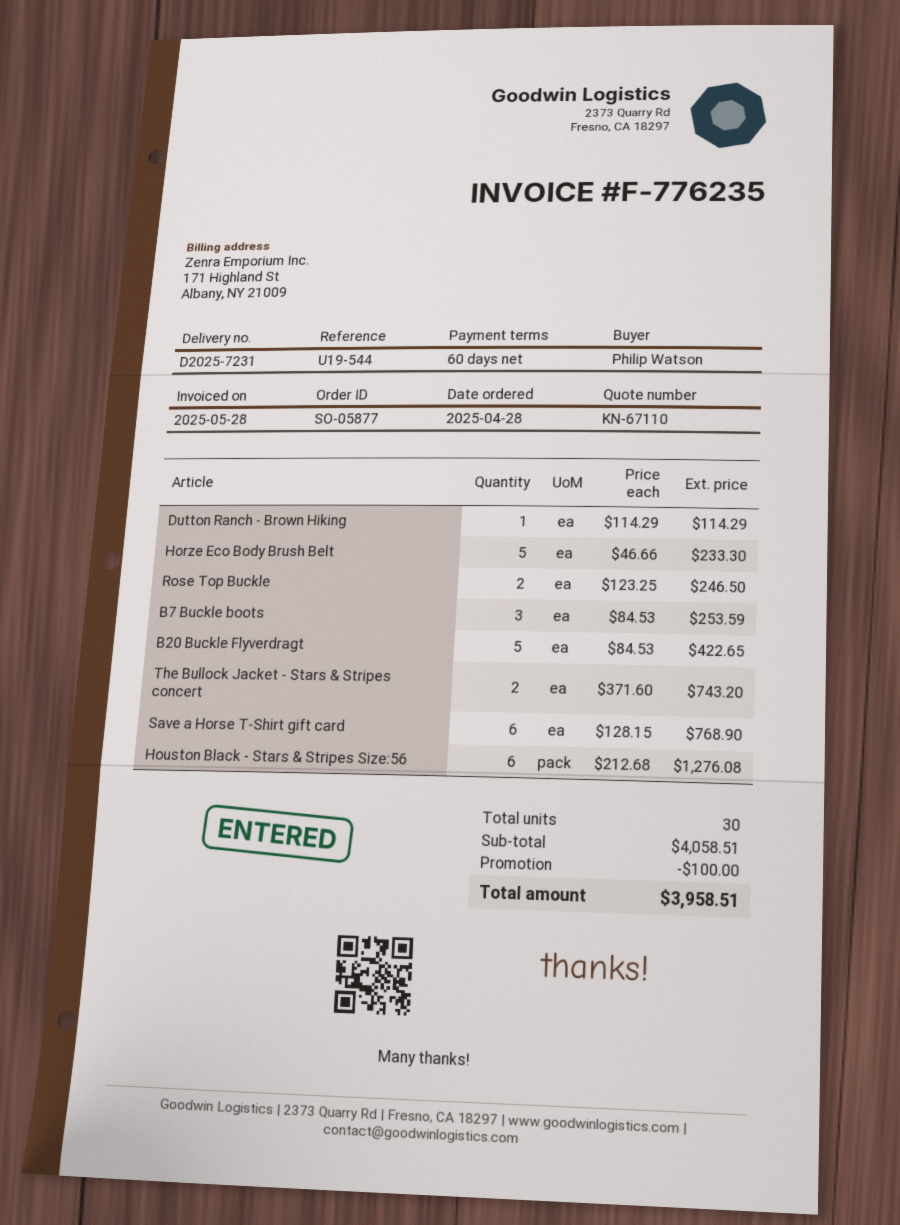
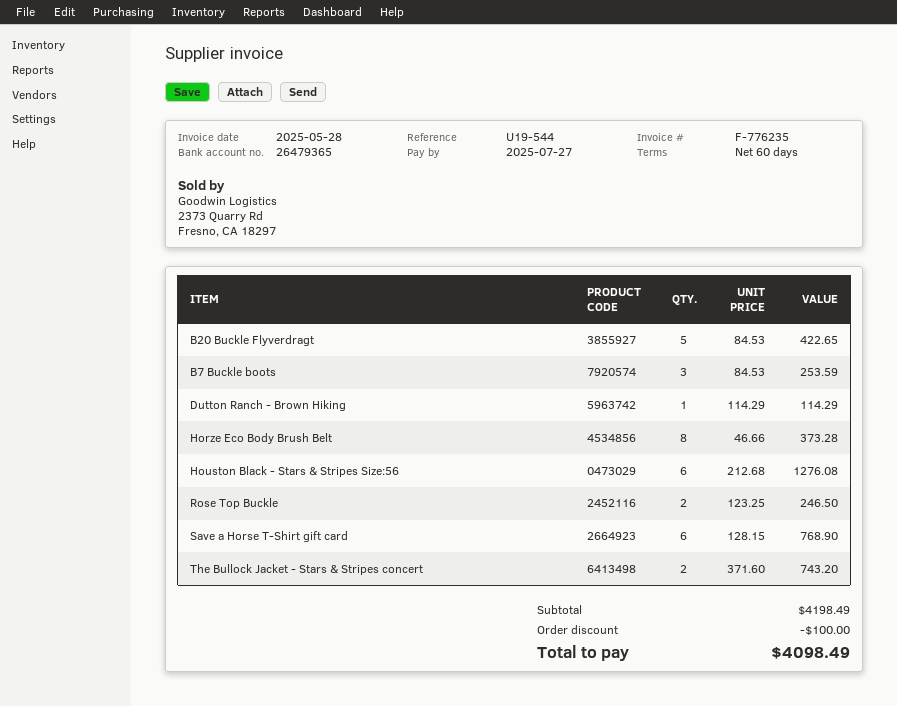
Horze Eco Body Brush Belt: 5 x 46.66 = 233.30 -> 8 x 46.66 = 373.28
subtotal: 4058.51 -> 4198.49
total: 3958.51 -> 4098.49

